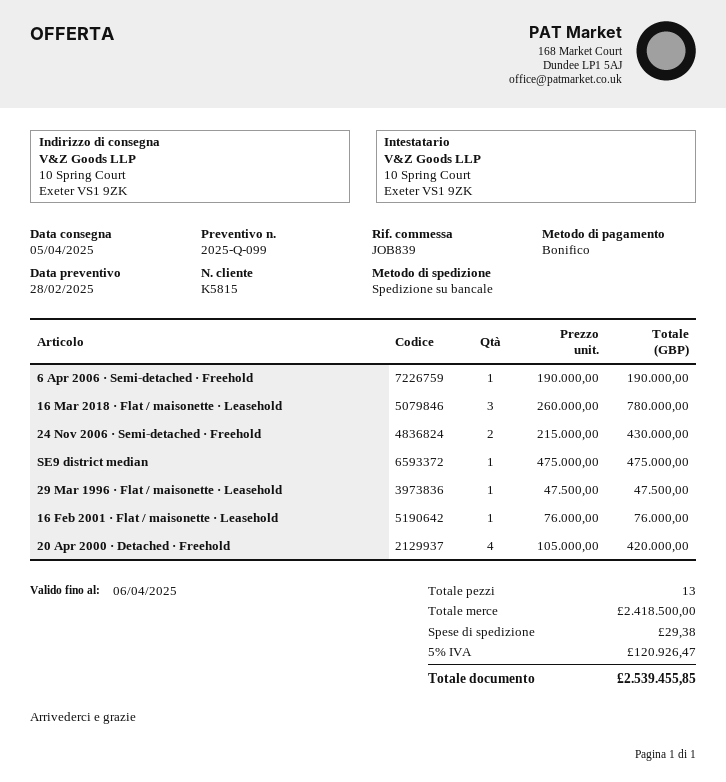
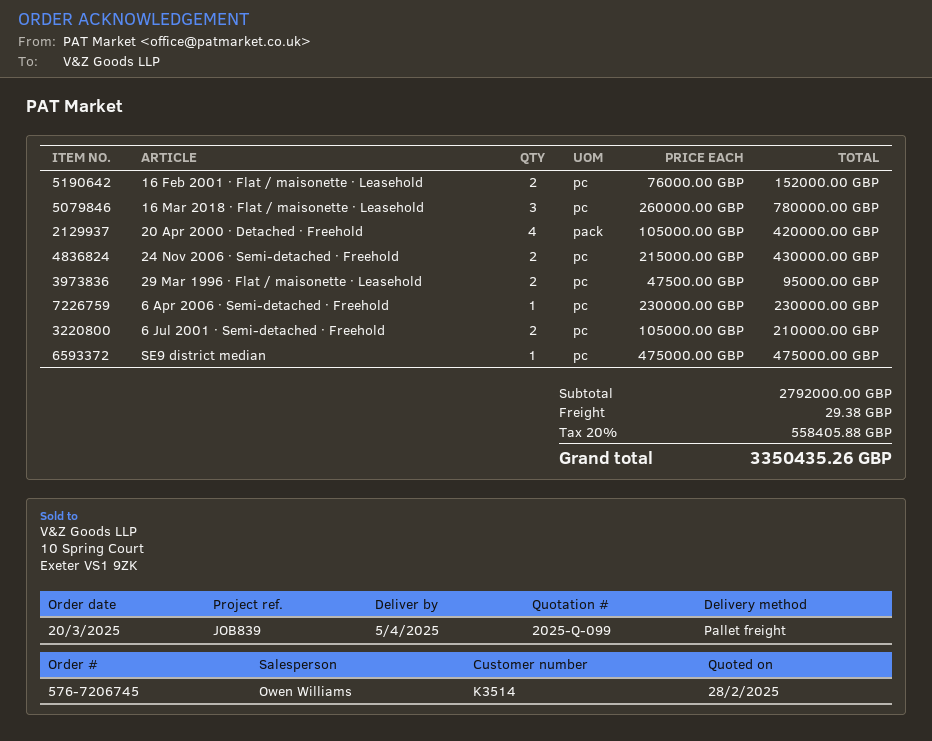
customer number: K5815 -> K3514
6 Apr 2006 · Semi-detached · Freehold: 1 x 190000.00 = 190000.00 -> 1 x 230000.00 = 230000.00
29 Mar 1996 · Flat / maisonette · Leasehold: 1 x 47500.00 = 47500.00 -> 2 x 47500.00 = 95000.00
16 Feb 2001 · Flat / maisonette · Leasehold: 1 x 76000.00 = 76000.00 -> 2 x 76000.00 = 152000.00
6 Jul 2001 · Semi-detached · Freehold: none -> 2 x 105000.00 = 210000.00
subtotal: 2418500.00 -> 2792000.00
tax: 5% = 120926.47 -> 20% = 558405.88
total: 2539455.85 -> 3350435.26

